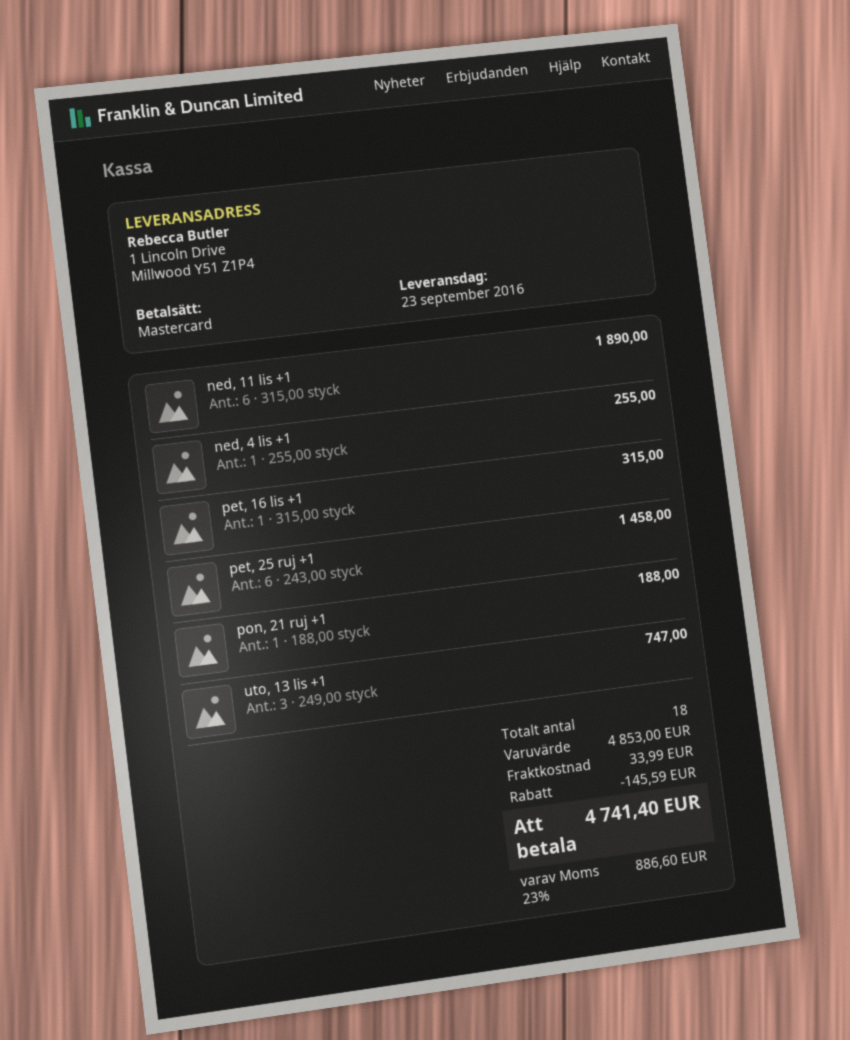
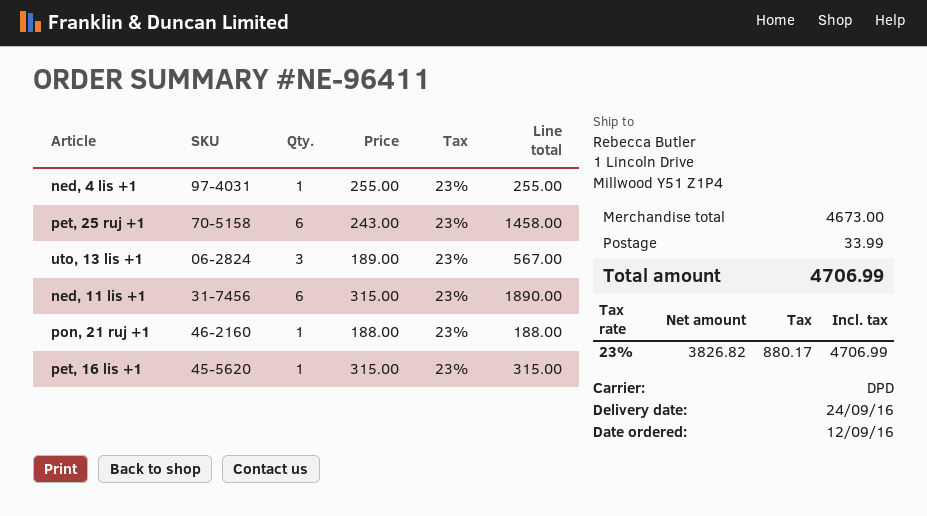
delivery date: 2016-09-23 -> 2016-09-24
uto, 13 lis +1: 3 x 249.00 = 747.00 -> 3 x 189.00 = 567.00
subtotal: 4853.00 -> 4673.00
discount: 145.59 -> none
tax: 23% = 886.60 -> 23% = 880.17
total: 4741.40 -> 4706.99

